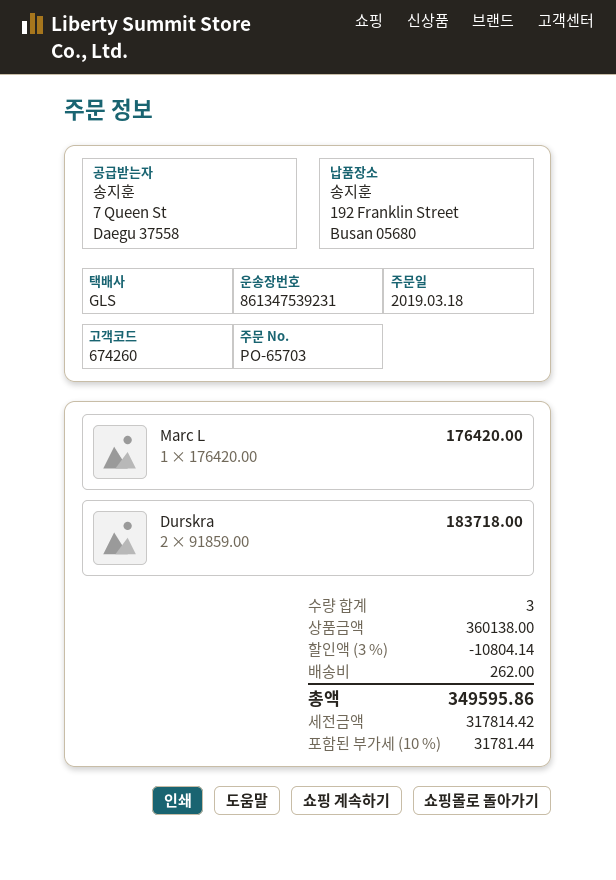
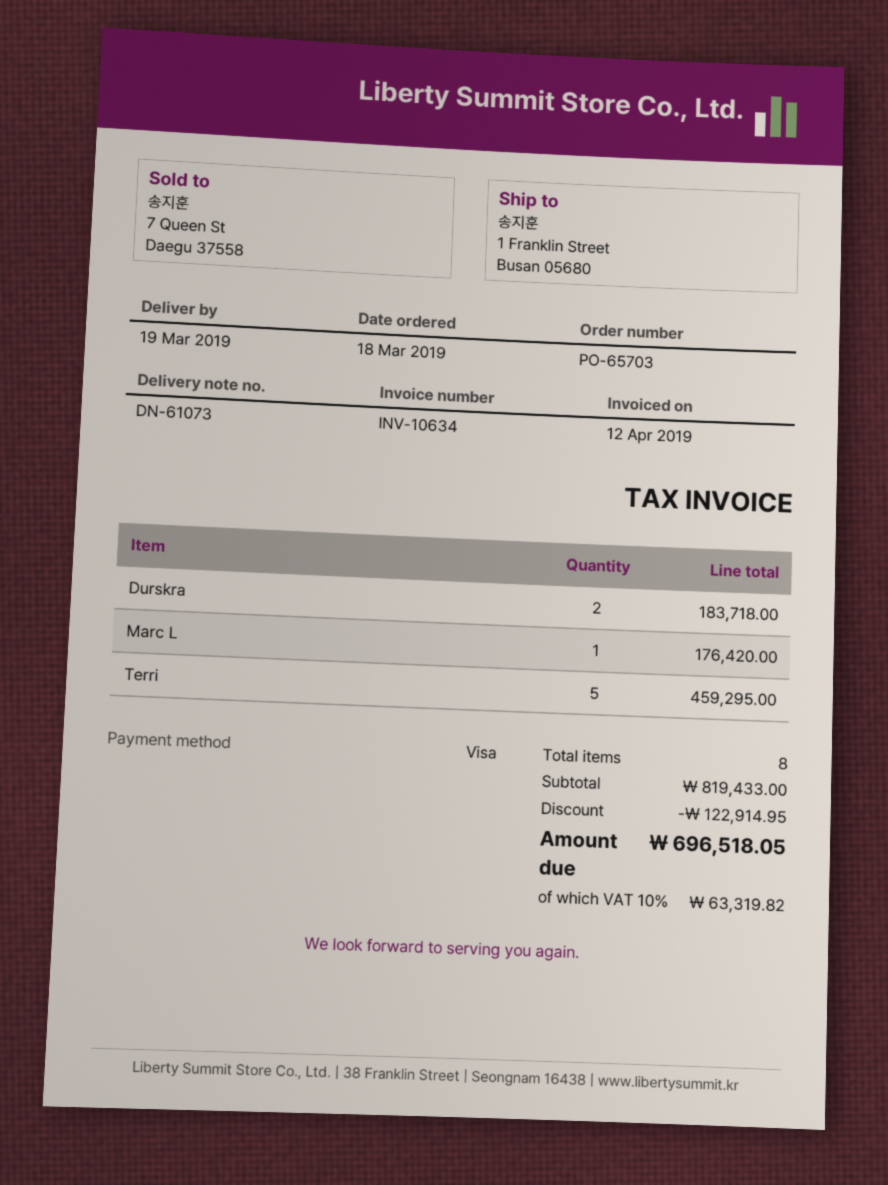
ship to: 192 Franklin Street, Busan 05680 -> 1 Franklin Street, Busan 05680
Terri: none -> 5 for 459295.00
total quantity: 3 -> 8
subtotal: 360138.00 -> 819433.00
discount: 10804.14 -> 122914.95
shipping: 262.00 -> none
tax: 10% = 31781.44 -> 10% = 63319.82
total: 349595.86 -> 696518.05

